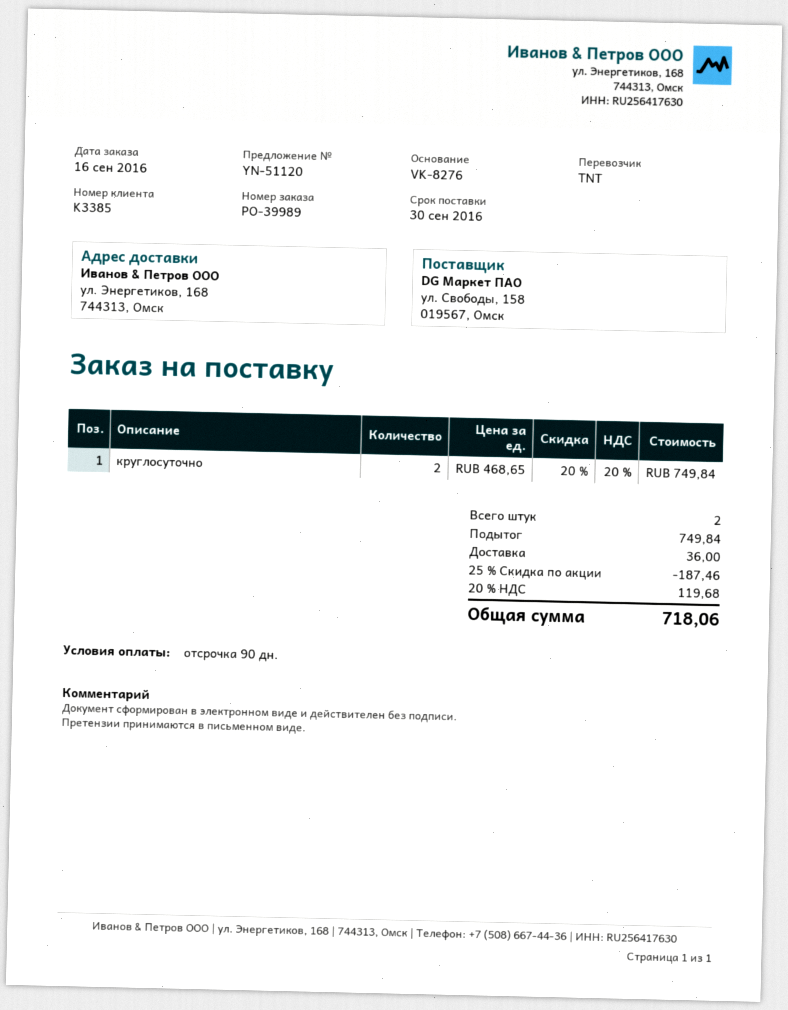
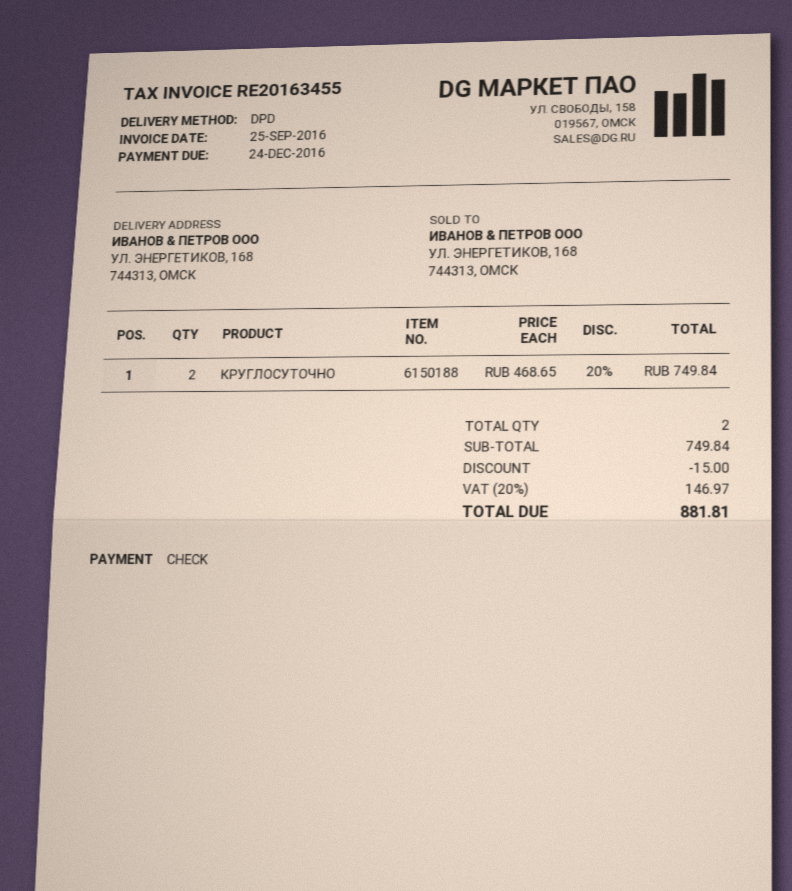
shipping method: TNT -> DPD
discount: 187.46 -> 15.00
shipping: 36.00 -> none
tax: 20% = 119.68 -> 20% = 146.97
total: 718.06 -> 881.81

